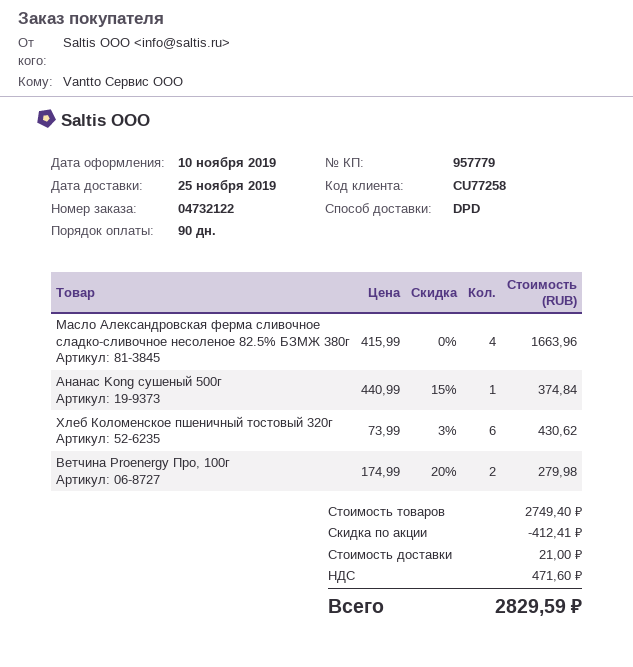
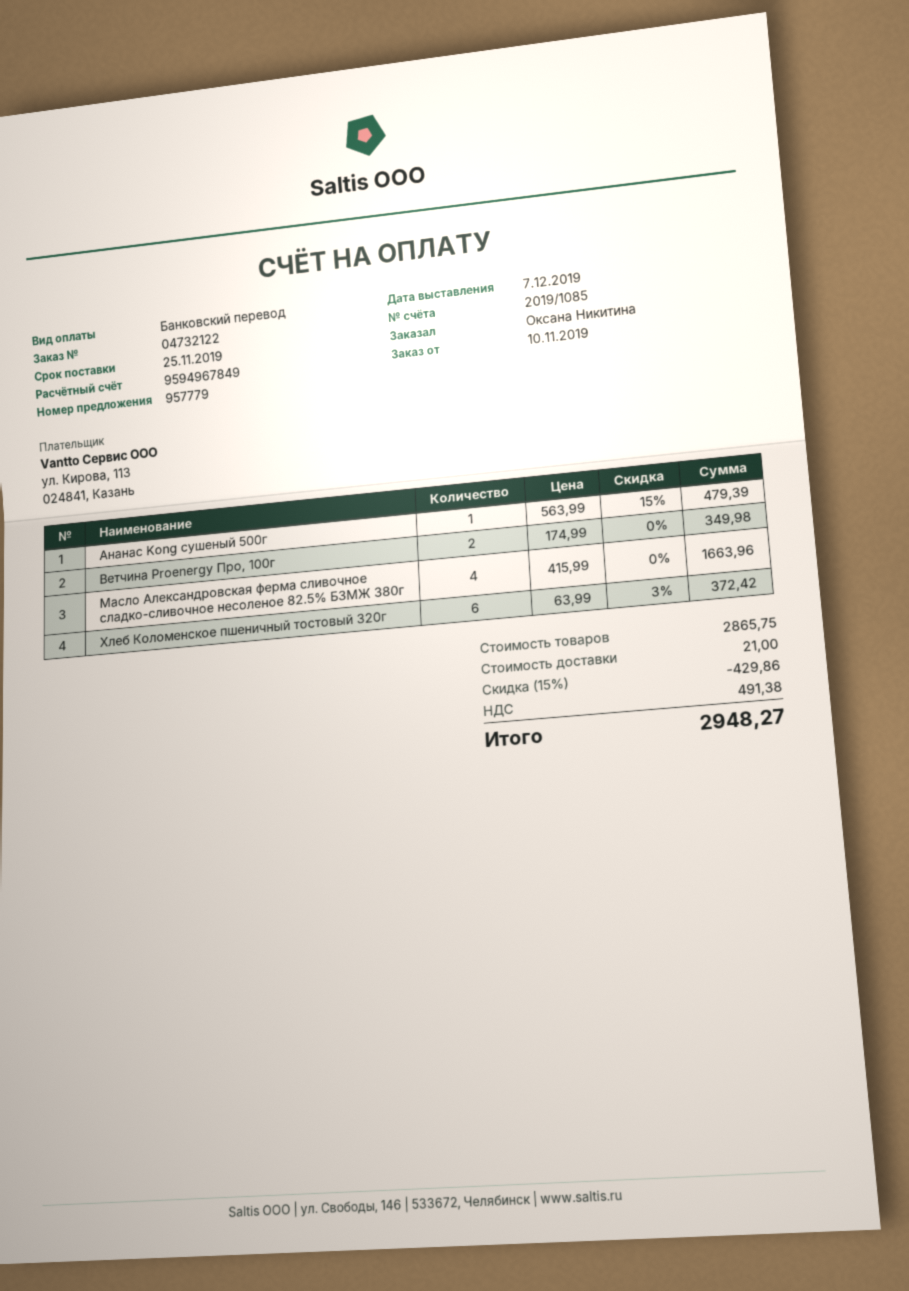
Ананас Kong сушеный 500г: 1 x 440.99 - 15% = 374.84 -> 1 x 563.99 - 15% = 479.39
Хлеб Коломенское пшеничный тостовый 320г: 6 x 73.99 - 3% = 430.62 -> 6 x 63.99 - 3% = 372.42
Ветчина Proenergy Про, 100г: 2 x 174.99 - 20% = 279.98 -> 2 x 174.99 = 349.98
subtotal: 2749.40 -> 2865.75
discount: 412.41 -> 429.86
tax: 471.60 -> 491.38
total: 2829.59 -> 2948.27

